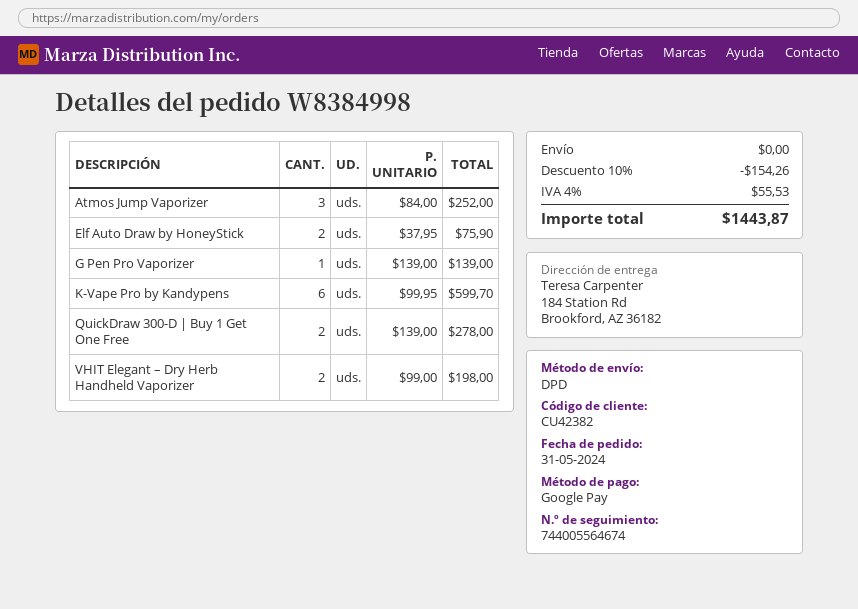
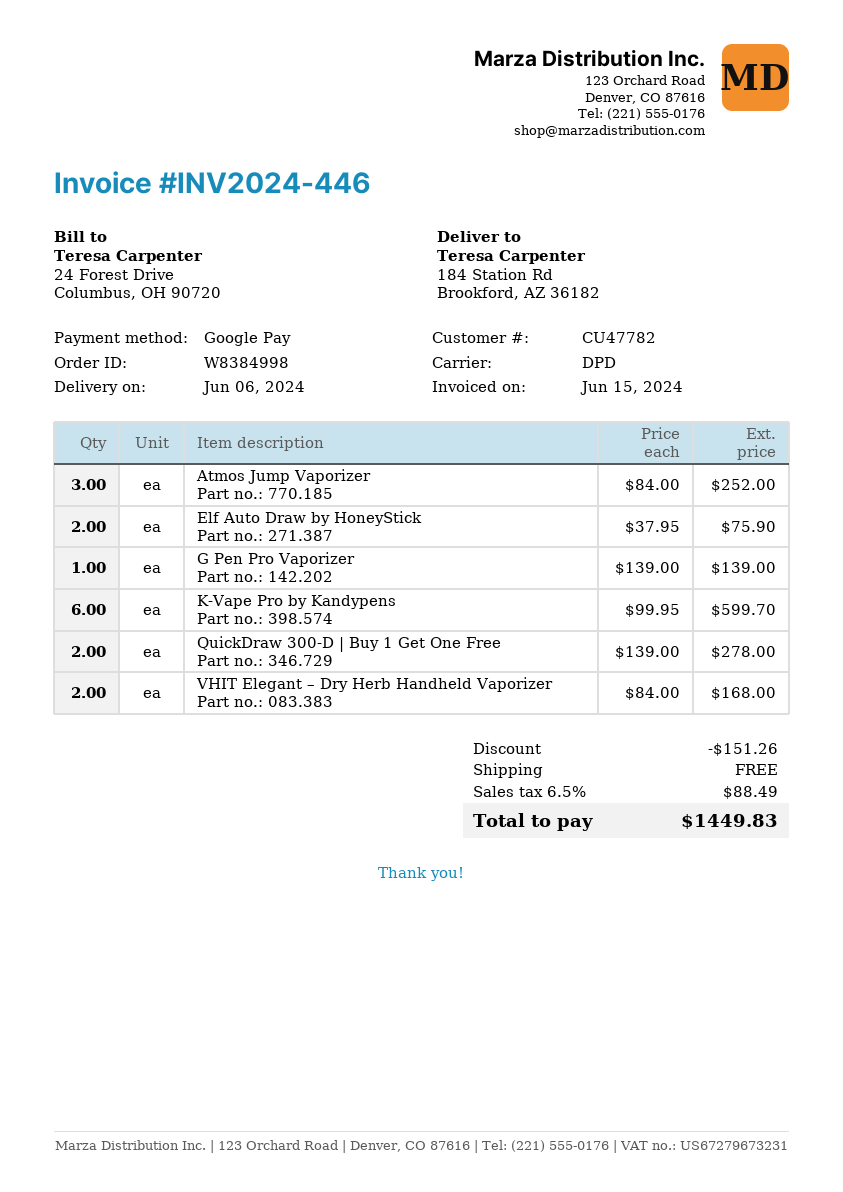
customer number: CU42382 -> CU47782
VHIT Elegant – Dry Herb Handheld Vaporizer: 2 x 99.00 = 198.00 -> 2 x 84.00 = 168.00
discount: 154.26 -> 151.26
tax: 4% = 55.53 -> 6.5% = 88.49
total: 1443.87 -> 1449.83

